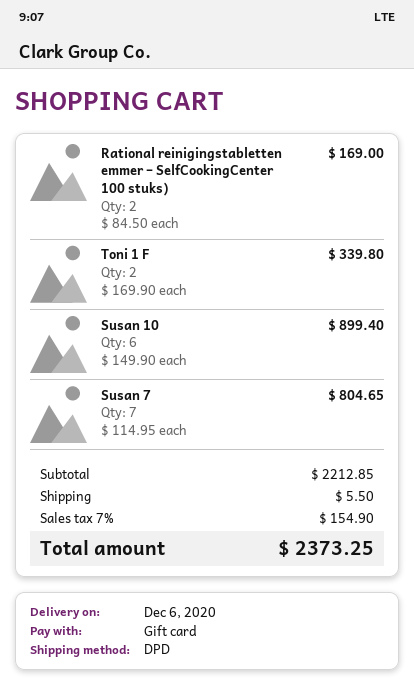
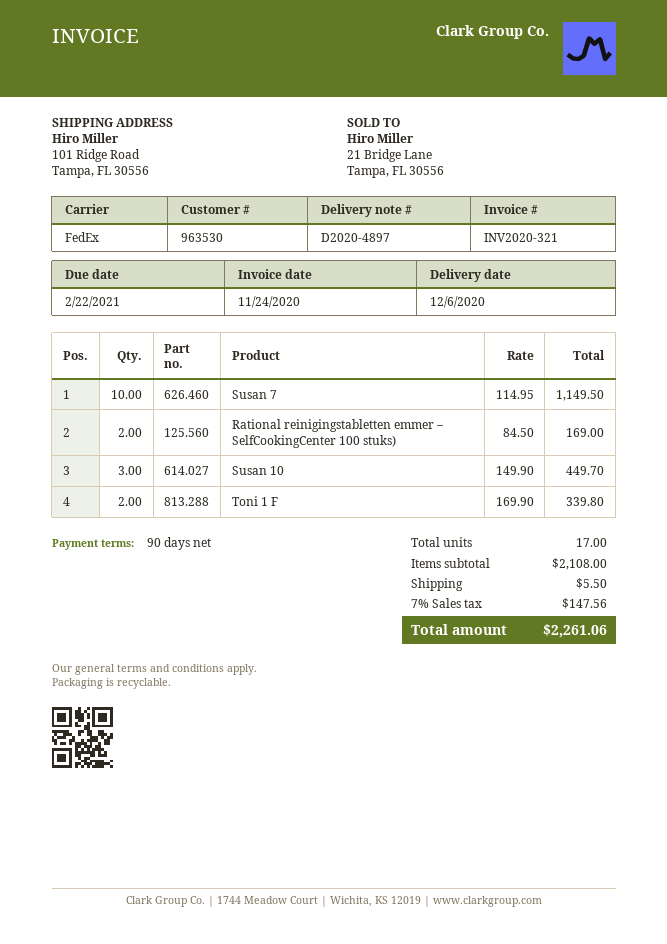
shipping method: DPD -> FedEx
Susan 10: 6 x 149.90 = 899.40 -> 3 x 149.90 = 449.70
Susan 7: 7 x 114.95 = 804.65 -> 10 x 114.95 = 1149.50
subtotal: 2212.85 -> 2108.00
tax: 7% = 154.90 -> 7% = 147.56
total: 2373.25 -> 2261.06

